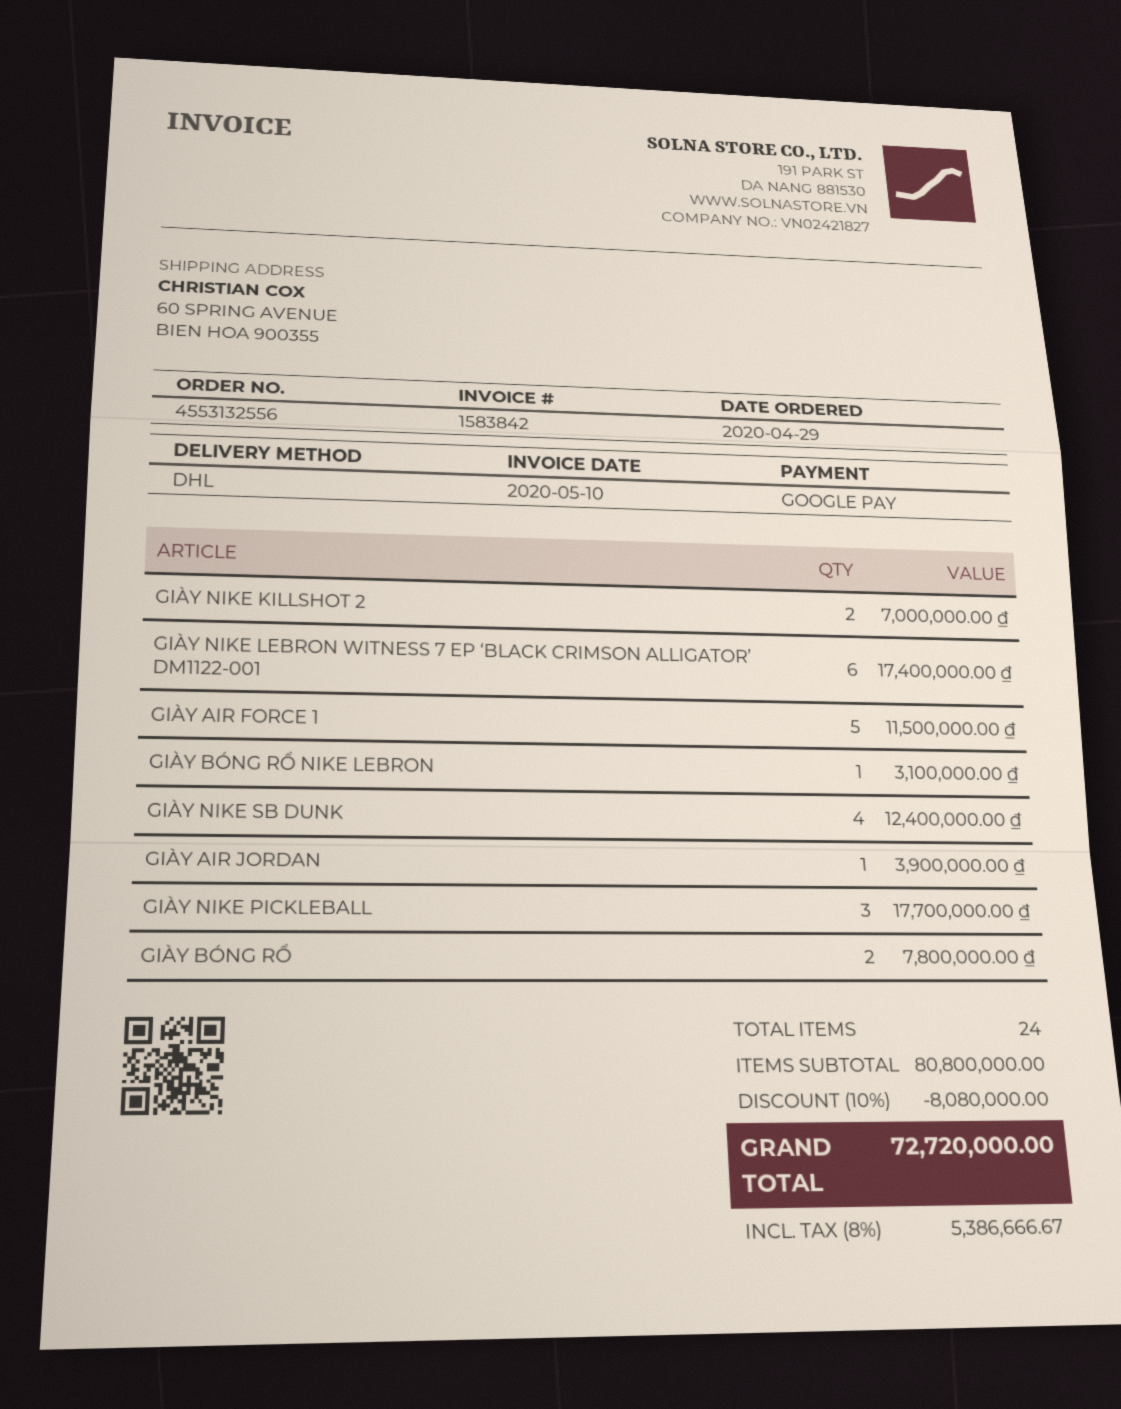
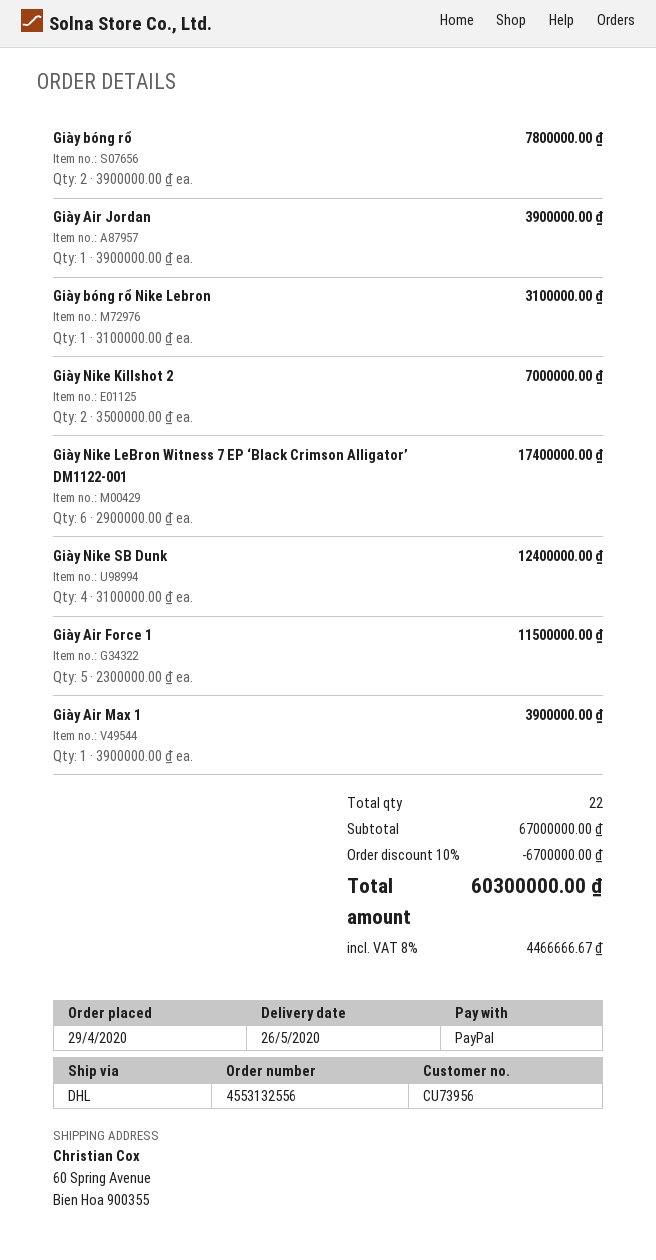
payment method: Google Pay -> PayPal
GIÀY NIKE PICKLEBALL: 3 for 17700000.00 -> none
Giày Air Max 1: none -> 1 for 3900000.00
total quantity: 24 -> 22
subtotal: 80800000.00 -> 67000000.00
discount: 10% = 8080000.00 -> 10% = 6700000.00
tax: 8% = 5386666.67 -> 8% = 4466666.67
total: 72720000.00 -> 60300000.00

